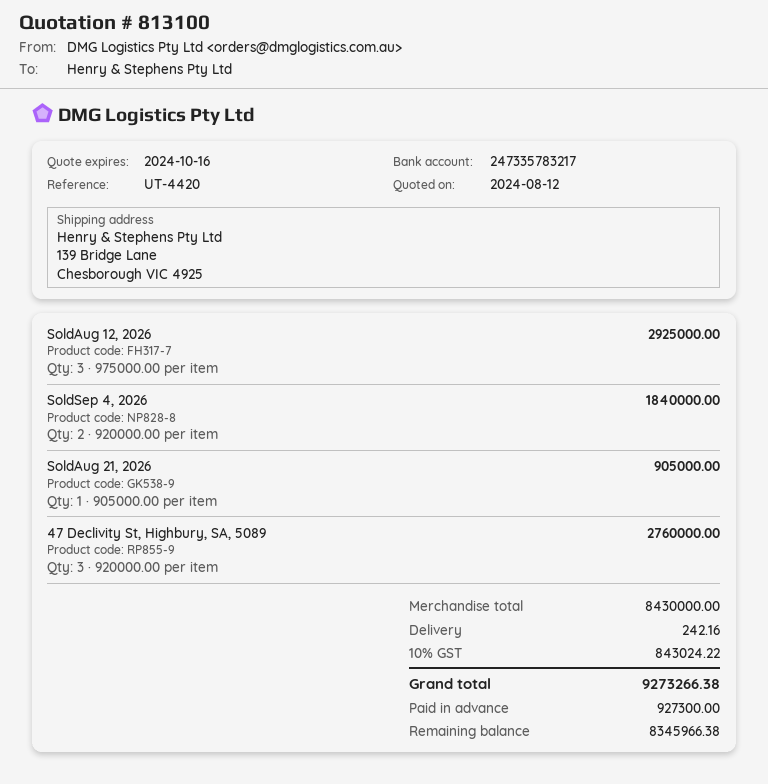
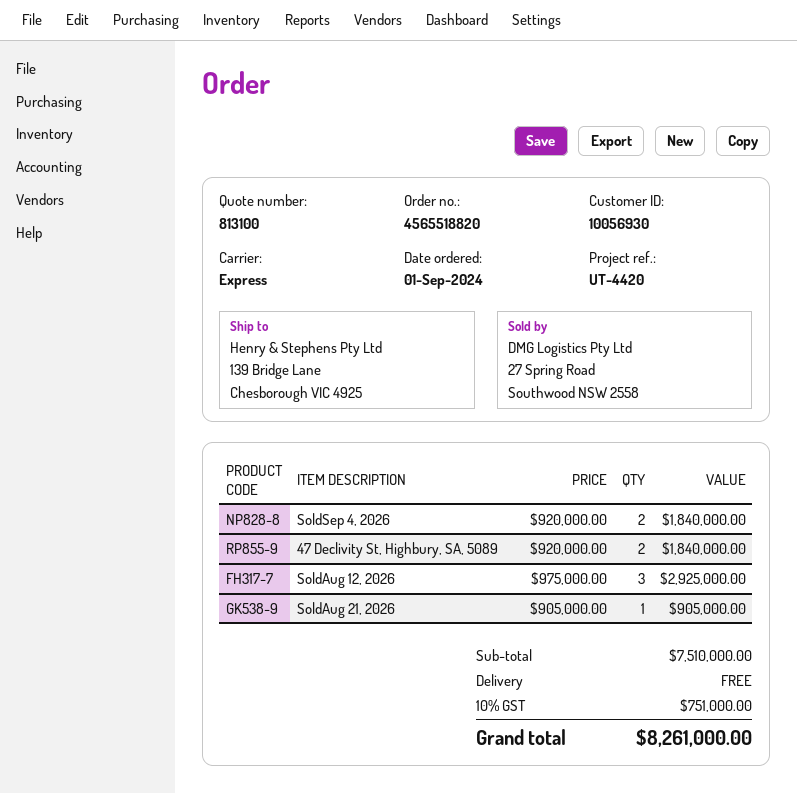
47 Declivity St, Highbury, SA, 5089: 3 x 920000.00 = 2760000.00 -> 2 x 920000.00 = 1840000.00
subtotal: 8430000.00 -> 7510000.00
shipping: 242.16 -> 0.00
tax: 10% = 843024.22 -> 10% = 751000.00
total: 9273266.38 -> 8261000.00

